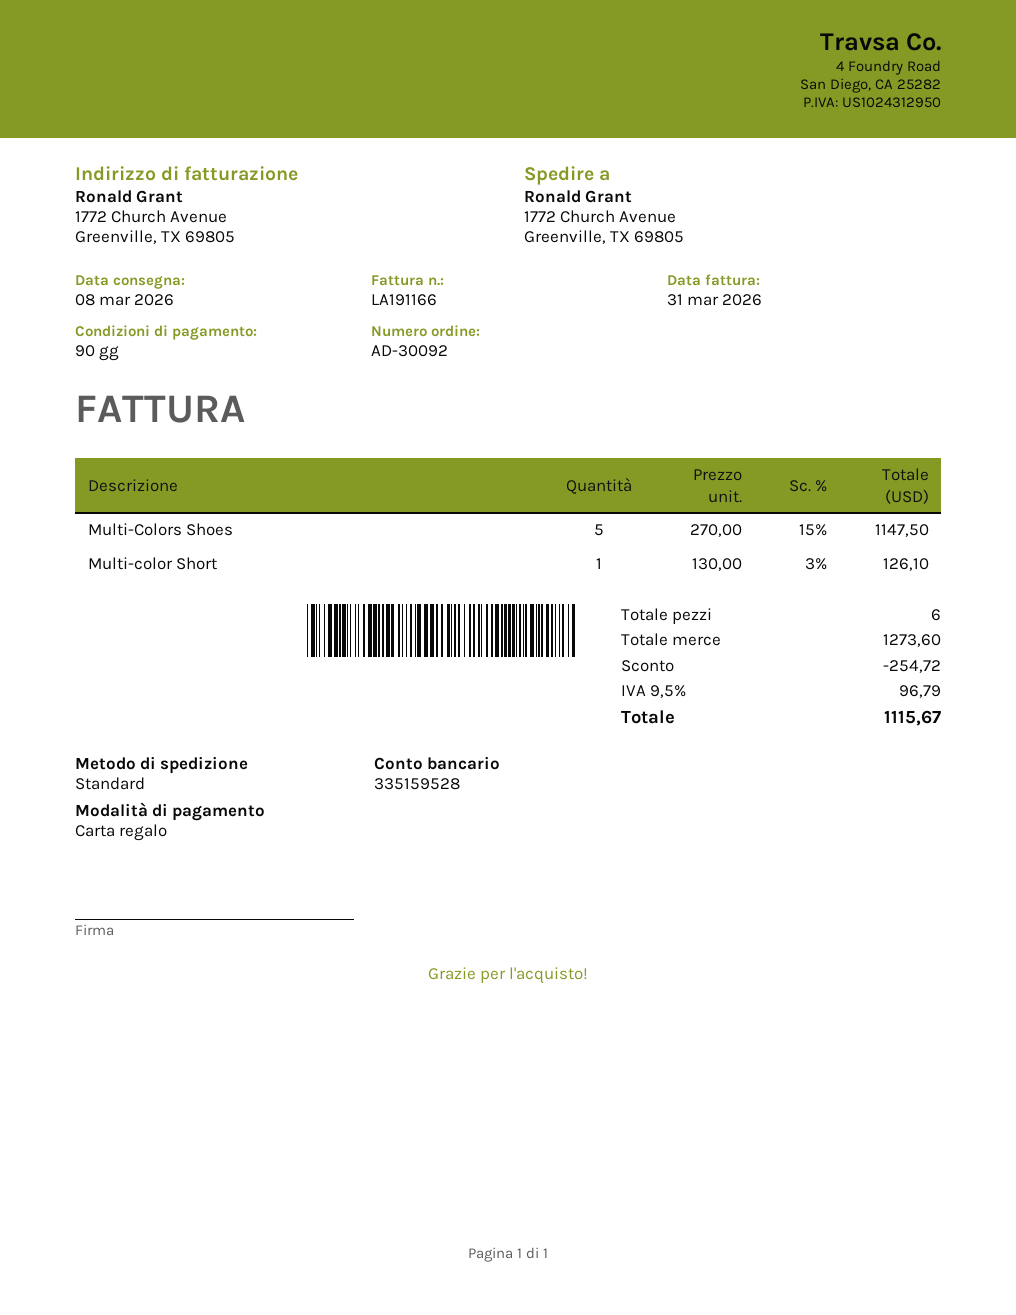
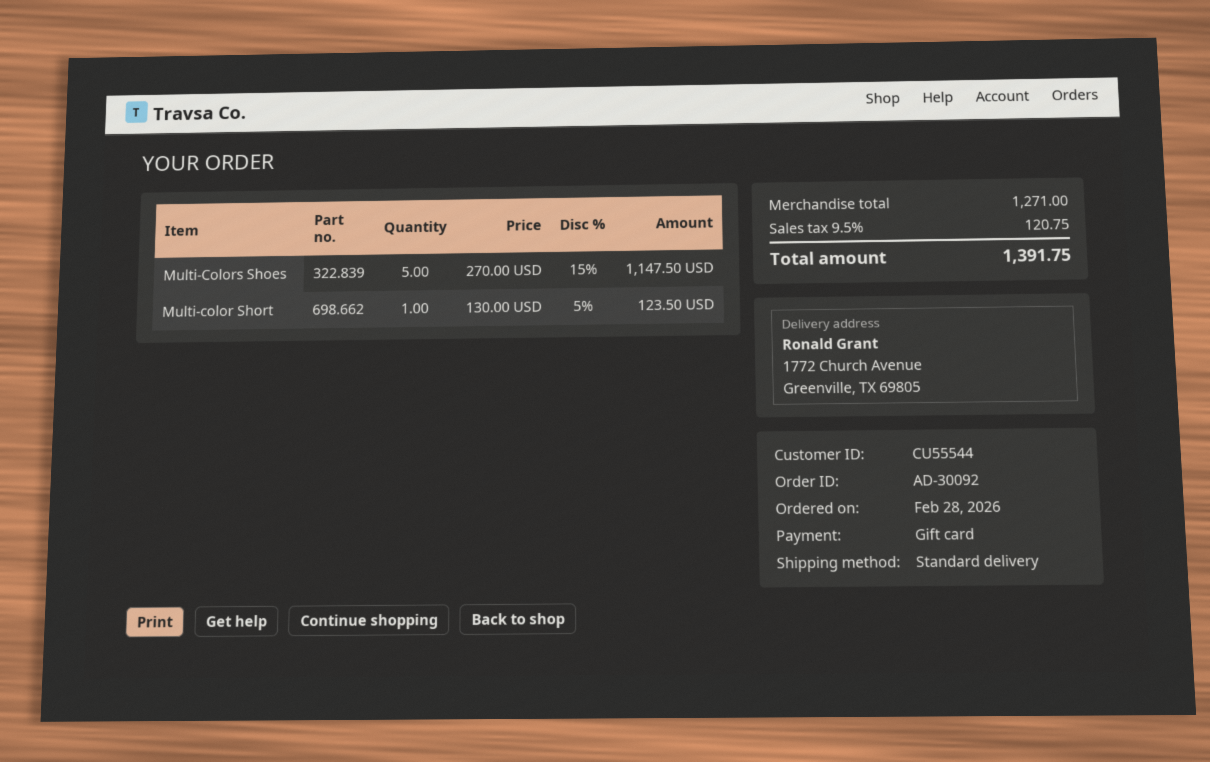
Multi-color Short: 1 x 130.00 - 3% = 126.10 -> 1 x 130.00 - 5% = 123.50
subtotal: 1273.60 -> 1271.00
discount: 254.72 -> none
tax: 9.5% = 96.79 -> 9.5% = 120.75
total: 1115.67 -> 1391.75

